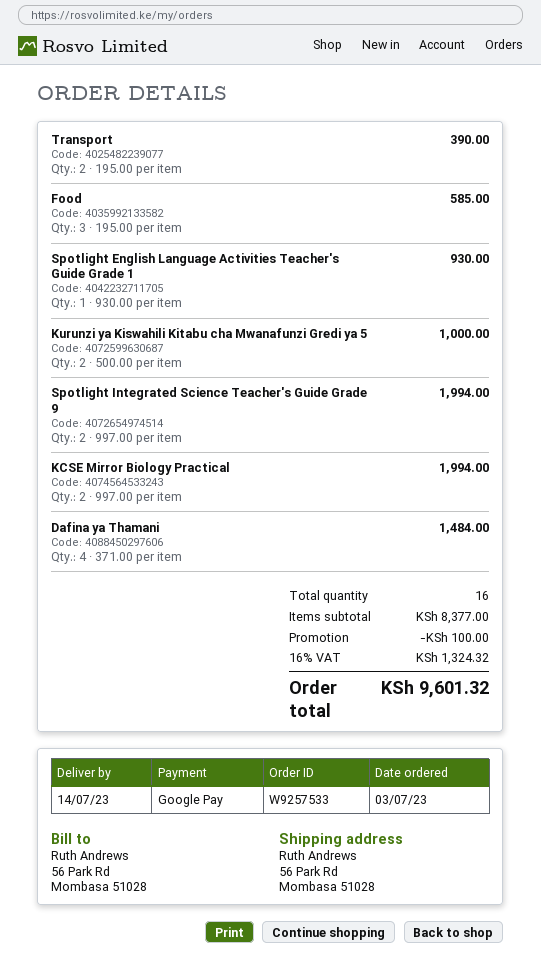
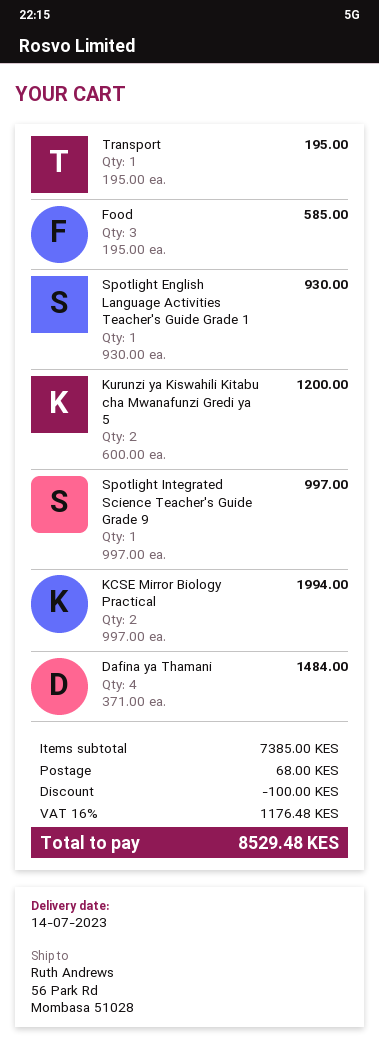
Transport: 2 x 195.00 = 390.00 -> 1 x 195.00 = 195.00
Kurunzi ya Kiswahili Kitabu cha Mwanafunzi Gredi ya 5: 2 x 500.00 = 1000.00 -> 2 x 600.00 = 1200.00
Spotlight Integrated Science Teacher's Guide Grade 9: 2 x 997.00 = 1994.00 -> 1 x 997.00 = 997.00
subtotal: 8377.00 -> 7385.00
shipping: none -> 68.00
tax: 16% = 1324.32 -> 16% = 1176.48
total: 9601.32 -> 8529.48

